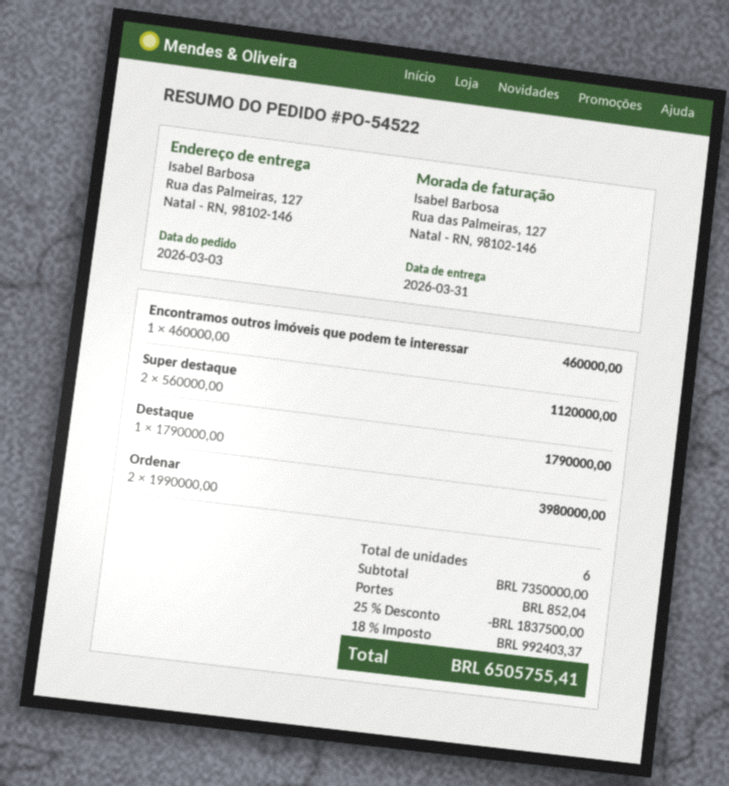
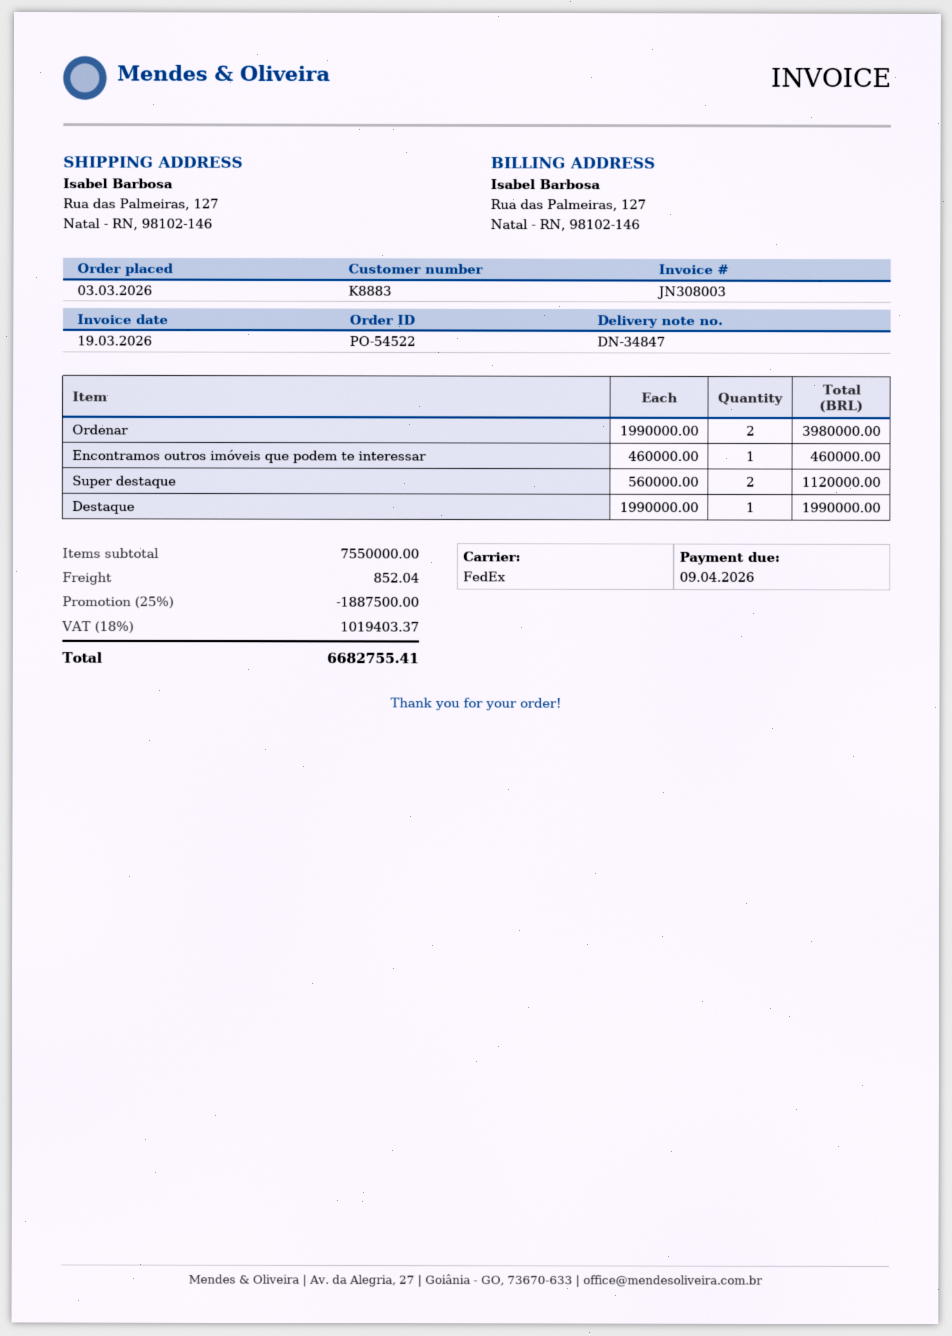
Destaque: 1 x 1790000.00 = 1790000.00 -> 1 x 1990000.00 = 1990000.00
subtotal: 7350000.00 -> 7550000.00
discount: 25% = 1837500.00 -> 25% = 1887500.00
tax: 18% = 992403.37 -> 18% = 1019403.37
total: 6505755.41 -> 6682755.41

